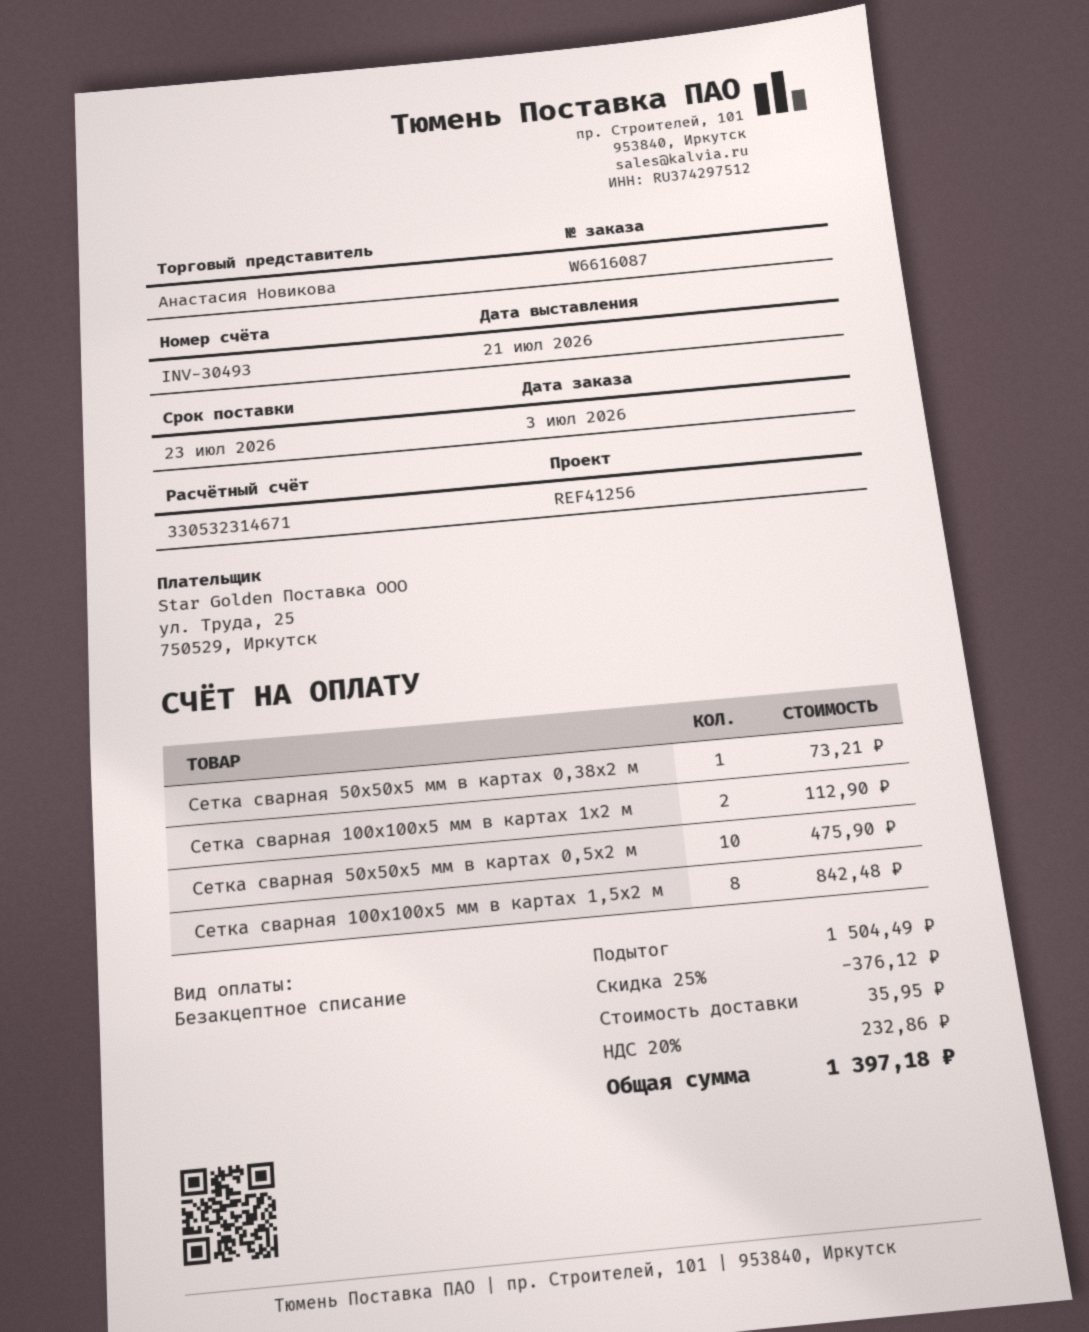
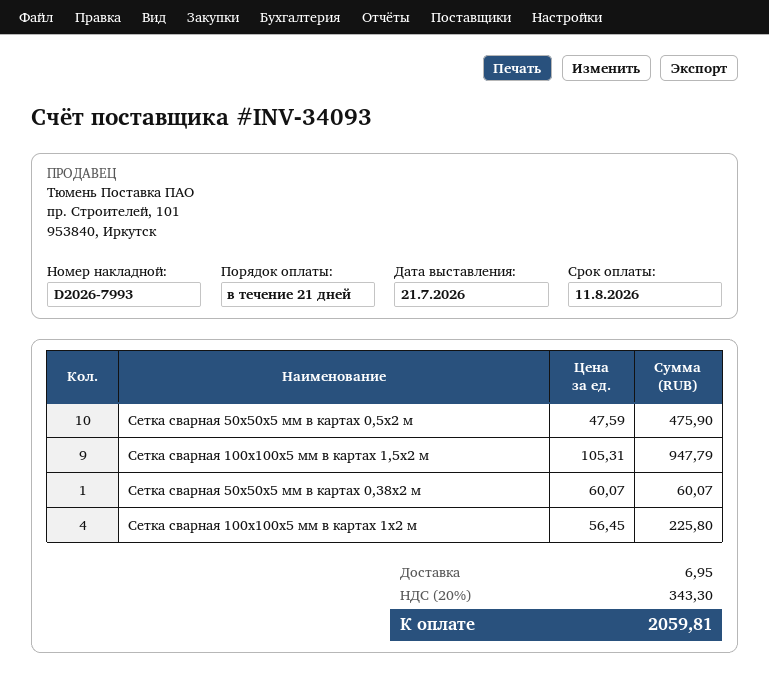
invoice number: INV-30493 -> INV-34093
Сетка сварная 50х50х5 мм в картах 0,38х2 м: 1 for 73.21 -> 1 for 60.07
Сетка сварная 100х100х5 мм в картах 1х2 м: 2 for 112.90 -> 4 for 225.80
Сетка сварная 100х100х5 мм в картах 1,5х2 м: 8 for 842.48 -> 9 for 947.79
discount: 25% = 376.12 -> none
shipping: 35.95 -> 6.95
tax: 20% = 232.86 -> 20% = 343.30
total: 1397.18 -> 2059.81

